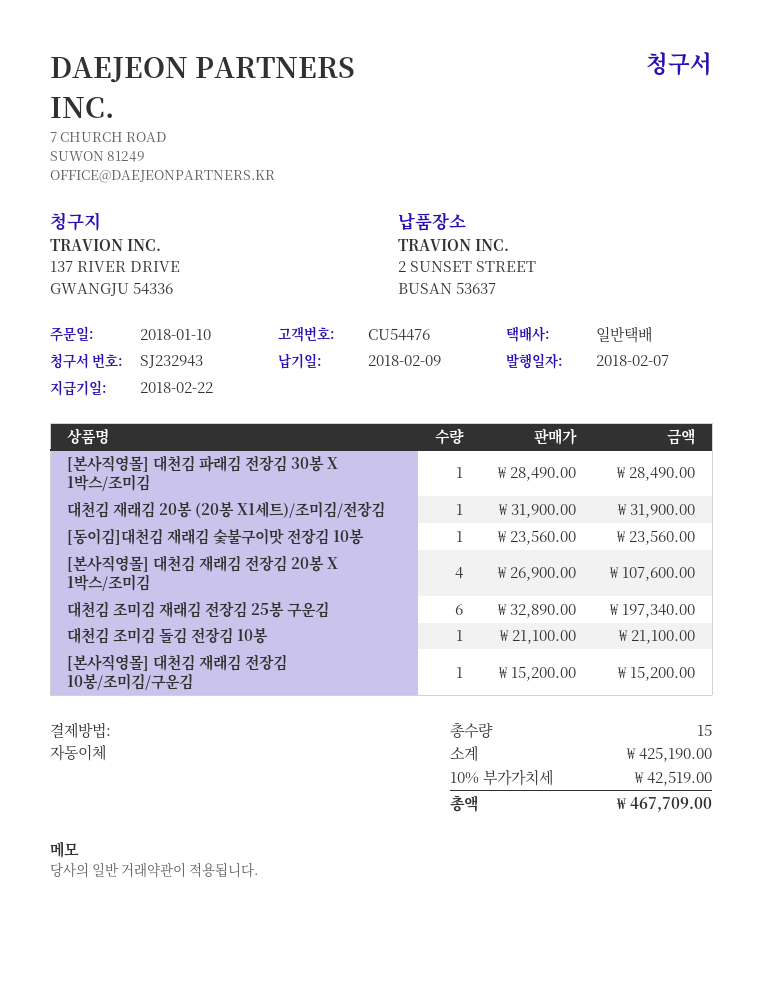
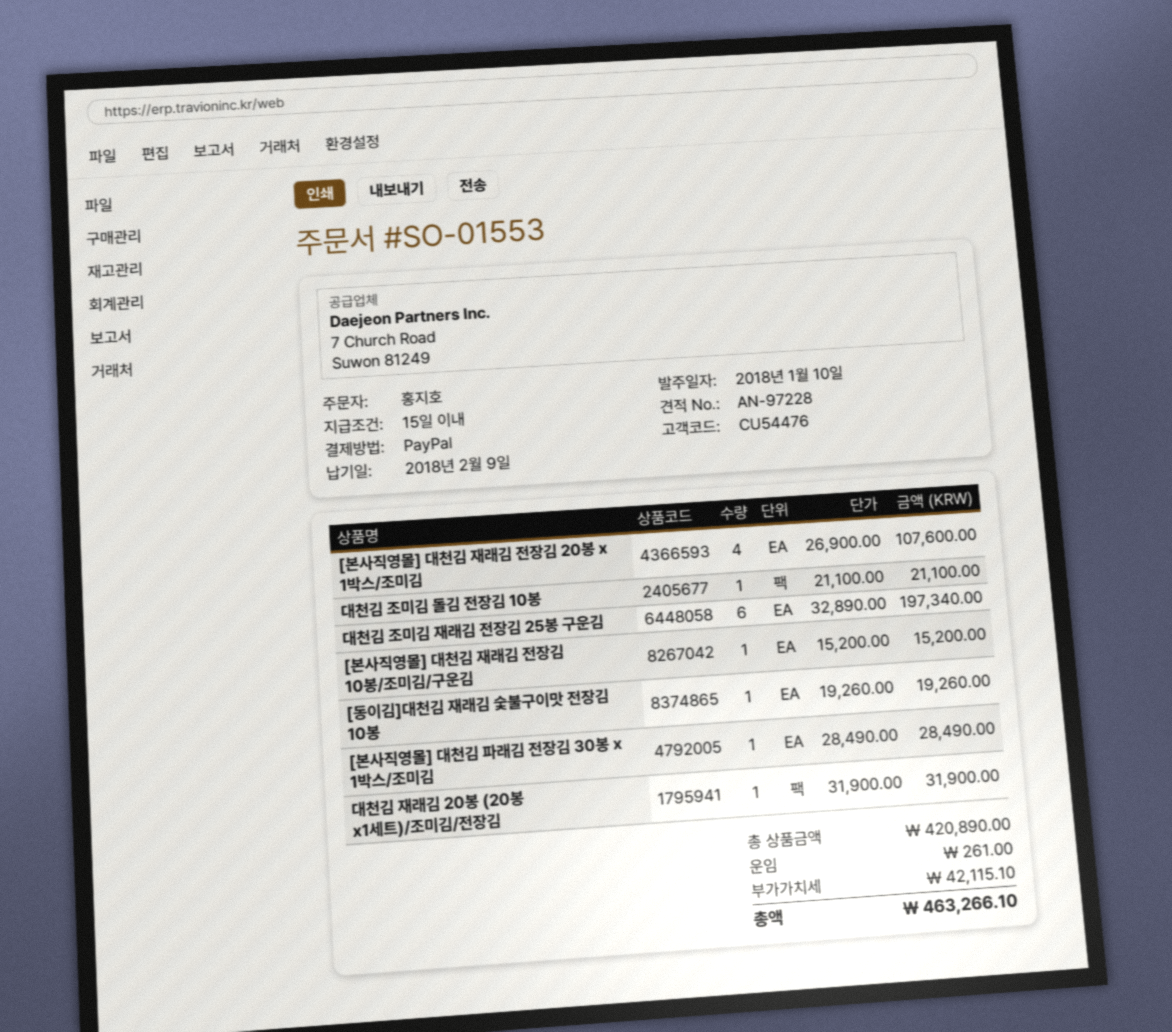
payment method: direct debit -> PayPal
[동이김]대천김 재래김 숯불구이맛 전장김 10봉: 1 x 23560.00 = 23560.00 -> 1 x 19260.00 = 19260.00
subtotal: 425190.00 -> 420890.00
shipping: none -> 261.00
tax: 42519.00 -> 42115.10
total: 467709.00 -> 463266.10

